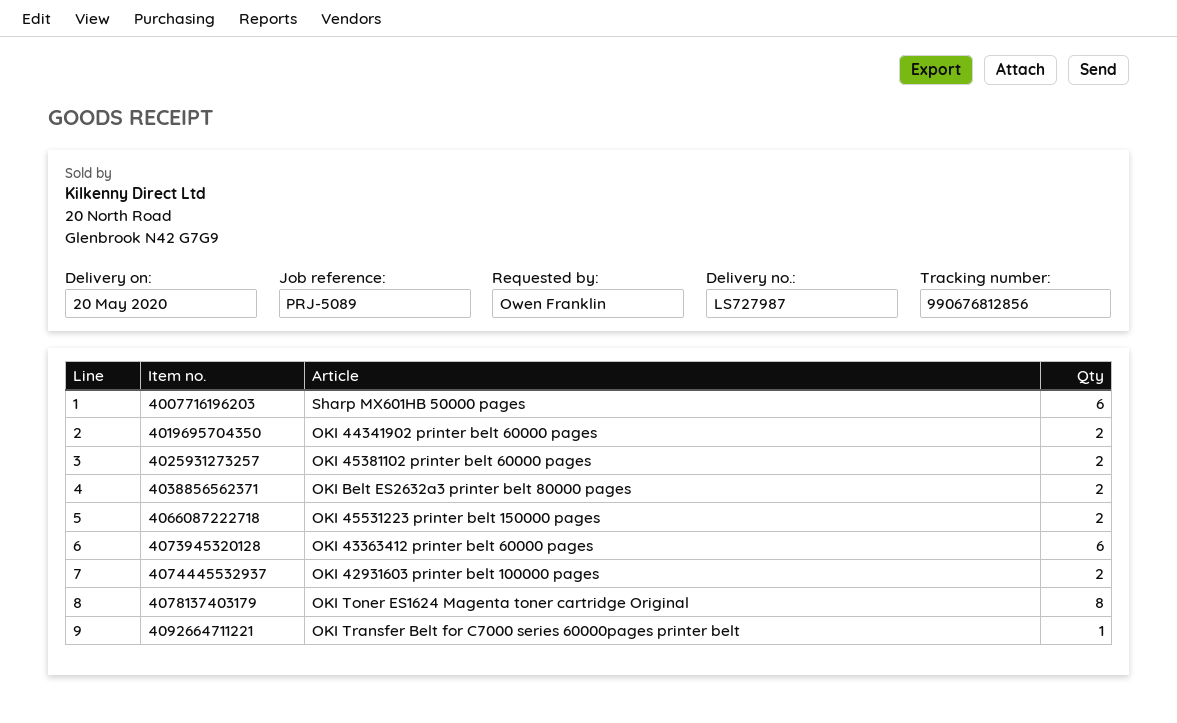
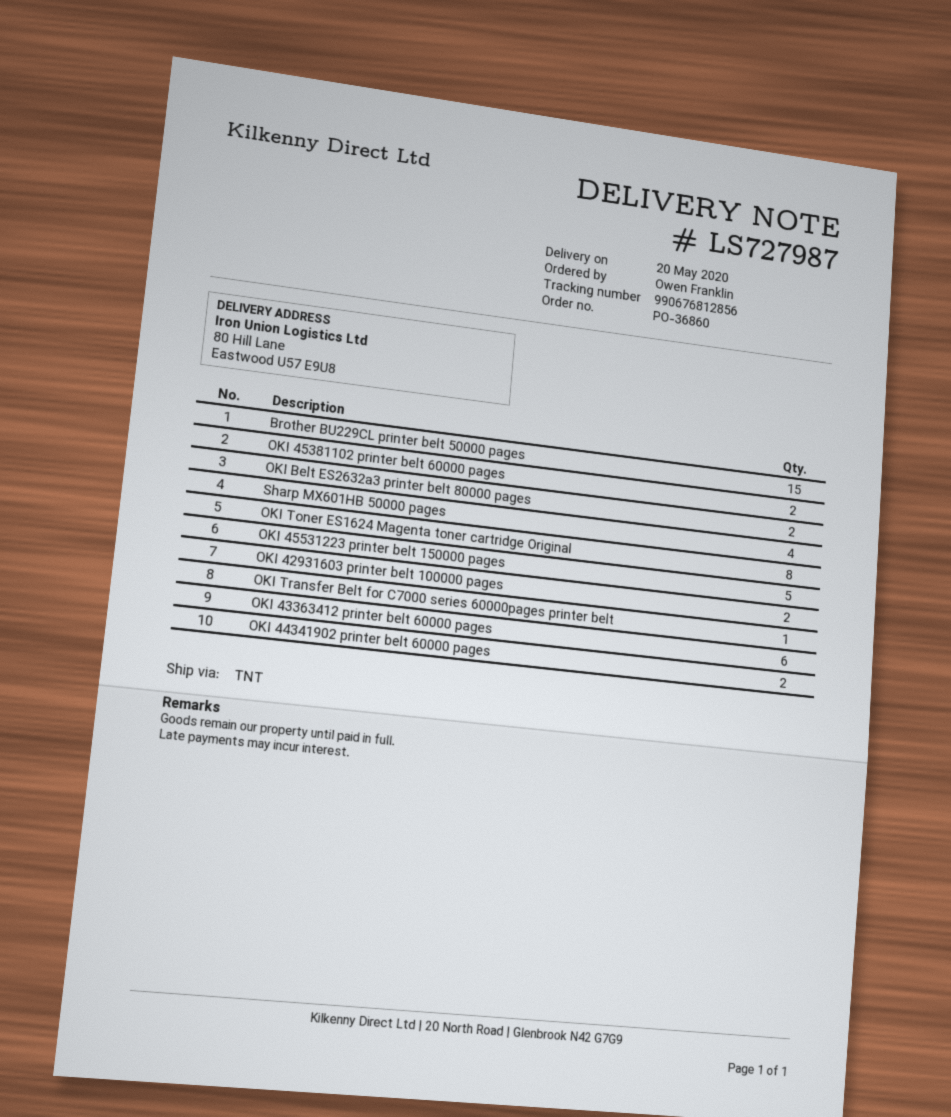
Sharp MX601HB 50000 pages: 6 -> 4
OKI 45531223 printer belt 150000 pages: 2 -> 5
Brother BU229CL printer belt 50000 pages: none -> 15

